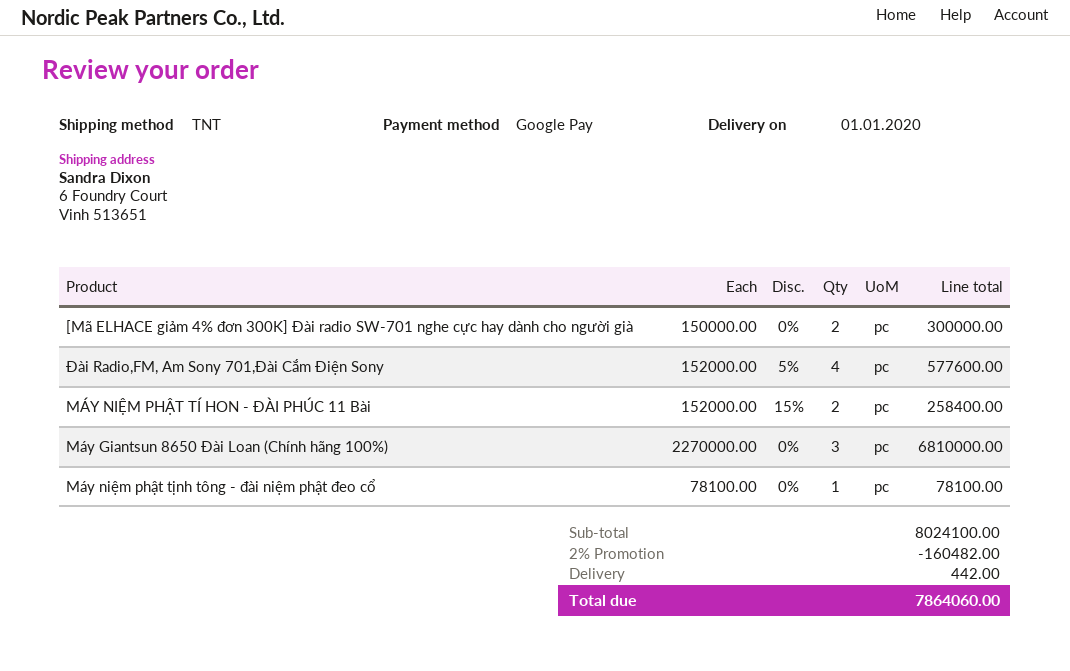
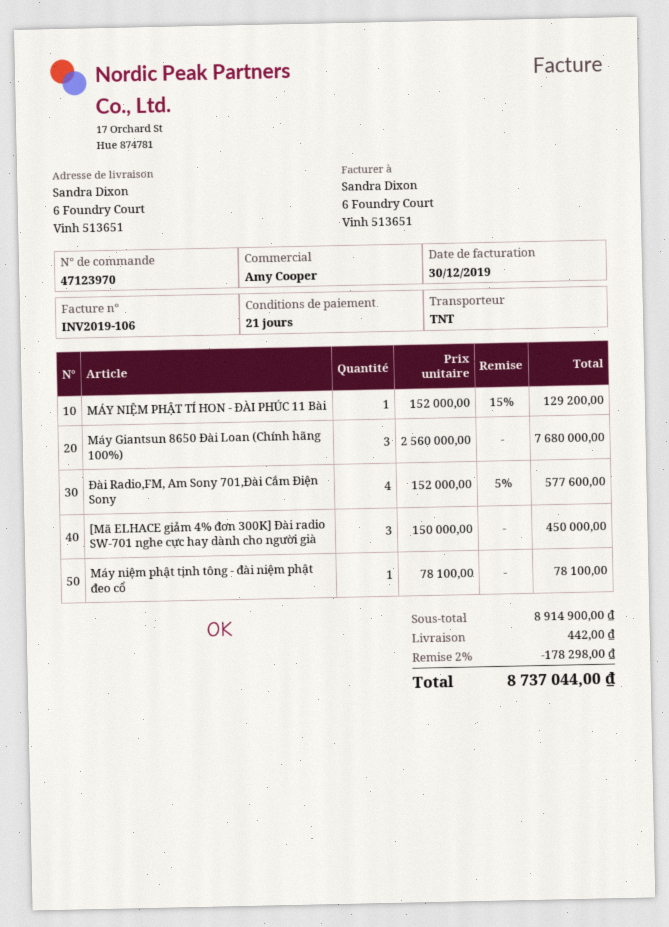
[Mã ELHACE giảm 4% đơn 300K] Đài radio SW-701 nghe cực hay dành cho người già: 2 x 150000.00 = 300000.00 -> 3 x 150000.00 = 450000.00
MÁY NIỆM PHẬT TÍ HON - ĐÀI PHÚC 11 Bài: 2 x 152000.00 - 15% = 258400.00 -> 1 x 152000.00 - 15% = 129200.00
Máy Giantsun 8650 Đài Loan (Chính hãng 100%): 3 x 2270000.00 = 6810000.00 -> 3 x 2560000.00 = 7680000.00
subtotal: 8024100.00 -> 8914900.00
discount: 2% = 160482.00 -> 2% = 178298.00
total: 7864060.00 -> 8737044.00

